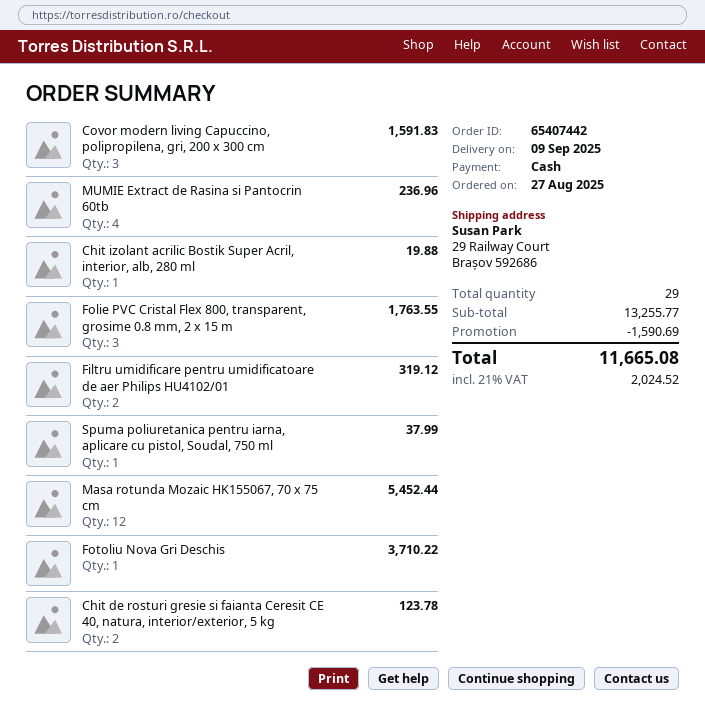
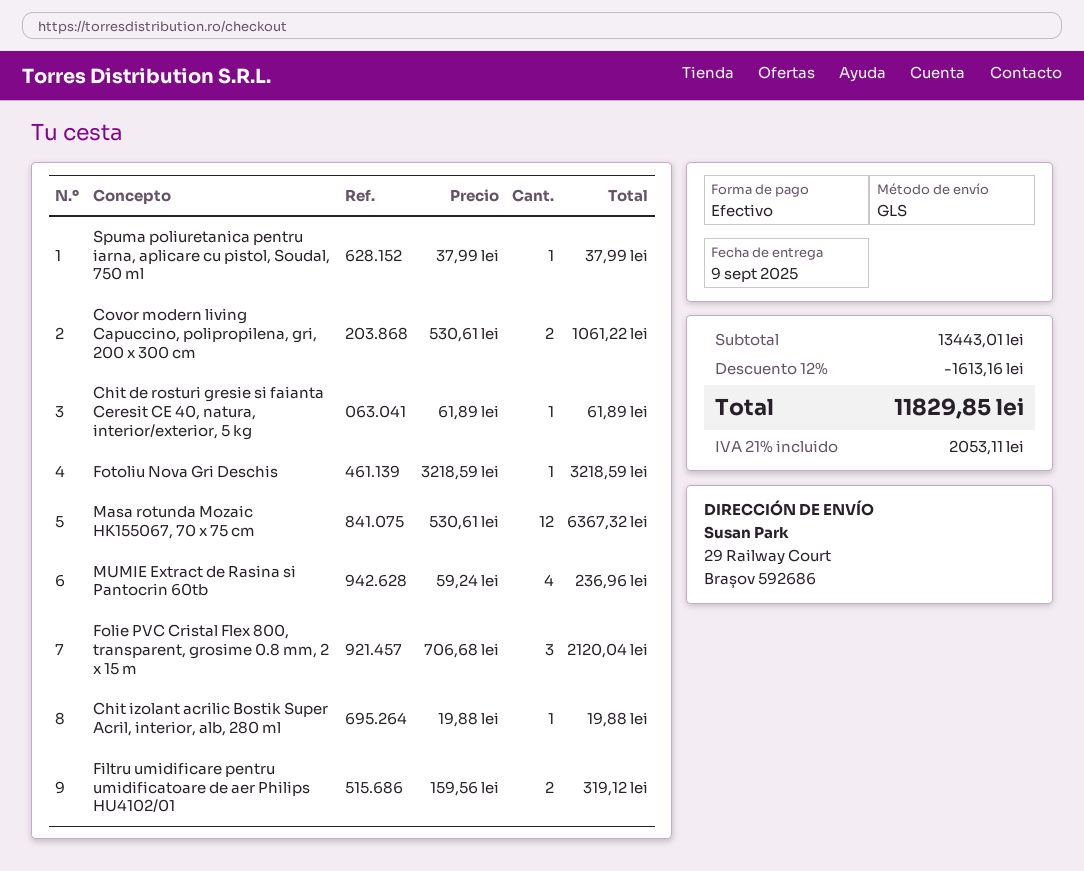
Covor modern living Capuccino, polipropilena, gri, 200 x 300 cm: 3 for 1591.83 -> 2 for 1061.22
Folie PVC Cristal Flex 800, transparent, grosime 0.8 mm, 2 x 15 m: 3 for 1763.55 -> 3 for 2120.04
Masa rotunda Mozaic HK155067, 70 x 75 cm: 12 for 5452.44 -> 12 for 6367.32
Fotoliu Nova Gri Deschis: 1 for 3710.22 -> 1 for 3218.59
Chit de rosturi gresie si faianta Ceresit CE 40, natura, interior/exterior, 5 kg: 2 for 123.78 -> 1 for 61.89
subtotal: 13255.77 -> 13443.01
discount: 1590.69 -> 1613.16
tax: 21% = 2024.52 -> 21% = 2053.11
total: 11665.08 -> 11829.85

